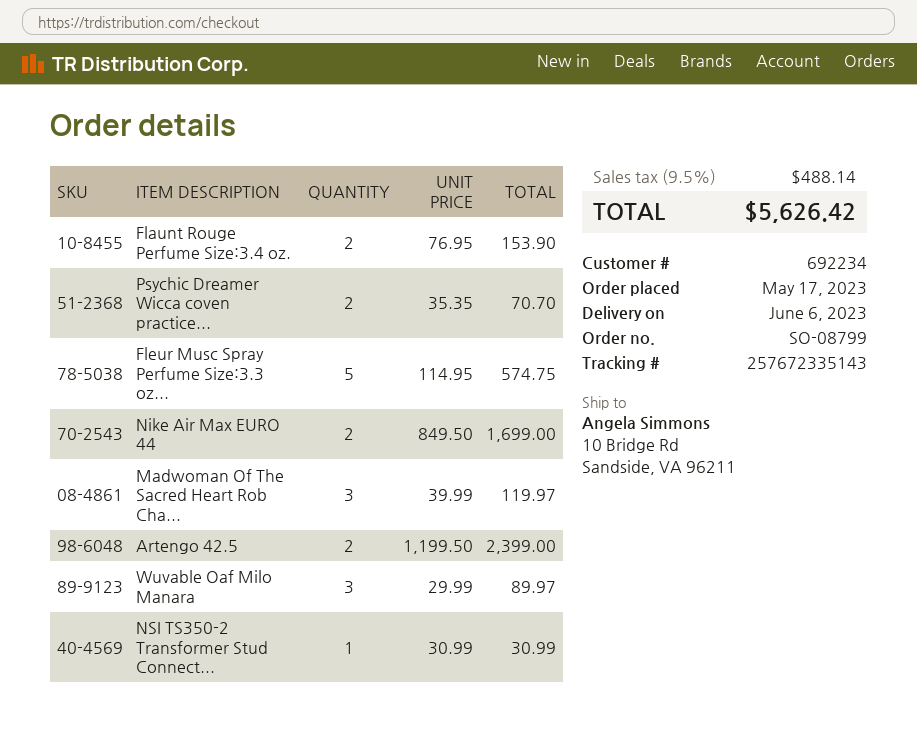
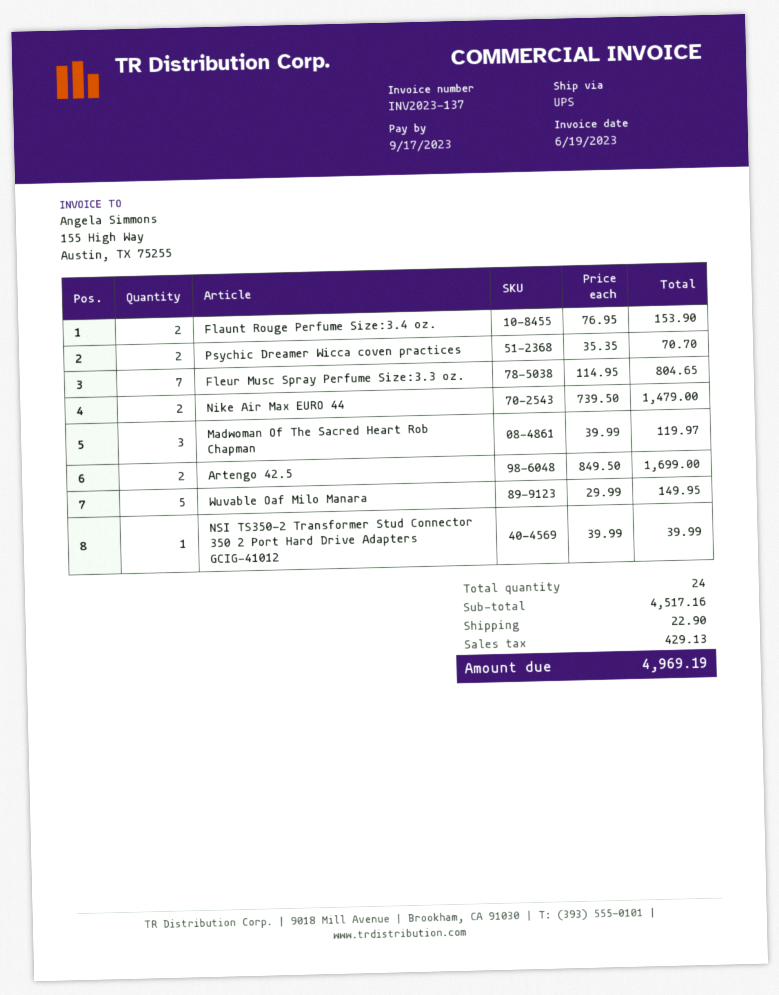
Fleur Musc Spray Perfume Size:3.3 oz...: 5 x 114.95 = 574.75 -> 7 x 114.95 = 804.65
Nike Air Max EURO 44: 2 x 849.50 = 1699.00 -> 2 x 739.50 = 1479.00
Artengo 42.5: 2 x 1199.50 = 2399.00 -> 2 x 849.50 = 1699.00
Wuvable Oaf Milo Manara: 3 x 29.99 = 89.97 -> 5 x 29.99 = 149.95
NSI TS350-2 Transformer Stud Connect...: 1 x 30.99 = 30.99 -> 1 x 39.99 = 39.99
shipping: none -> 22.90
tax: 488.14 -> 429.13
total: 5626.42 -> 4969.19

